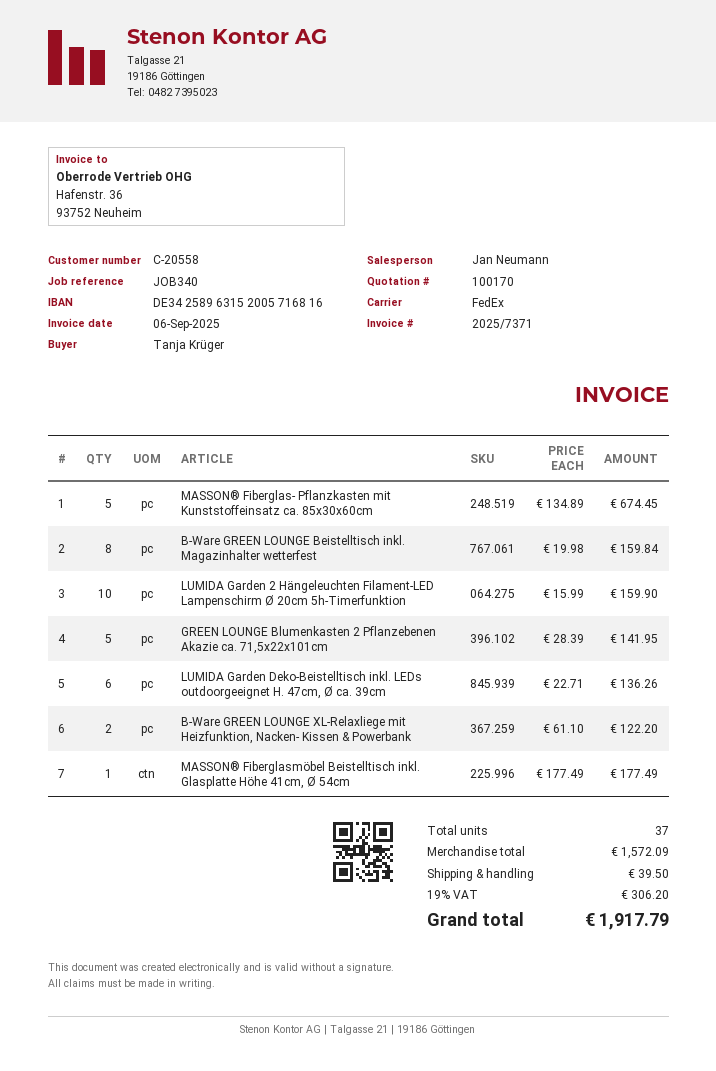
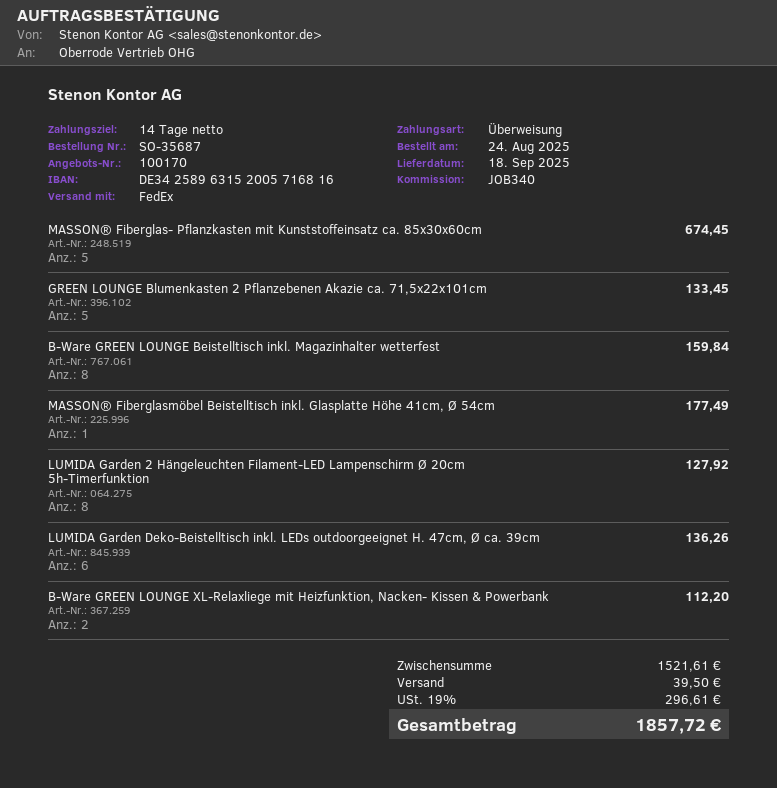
LUMIDA Garden 2 Hängeleuchten Filament-LED Lampenschirm Ø 20cm 5h-Timerfunktion: 10 for 159.90 -> 8 for 127.92
GREEN LOUNGE Blumenkasten 2 Pflanzebenen Akazie ca. 71,5x22x101cm: 5 for 141.95 -> 5 for 133.45
B-Ware GREEN LOUNGE XL-Relaxliege mit Heizfunktion, Nacken- Kissen & Powerbank: 2 for 122.20 -> 2 for 112.20
subtotal: 1572.09 -> 1521.61
tax: 19% = 306.20 -> 19% = 296.61
total: 1917.79 -> 1857.72

